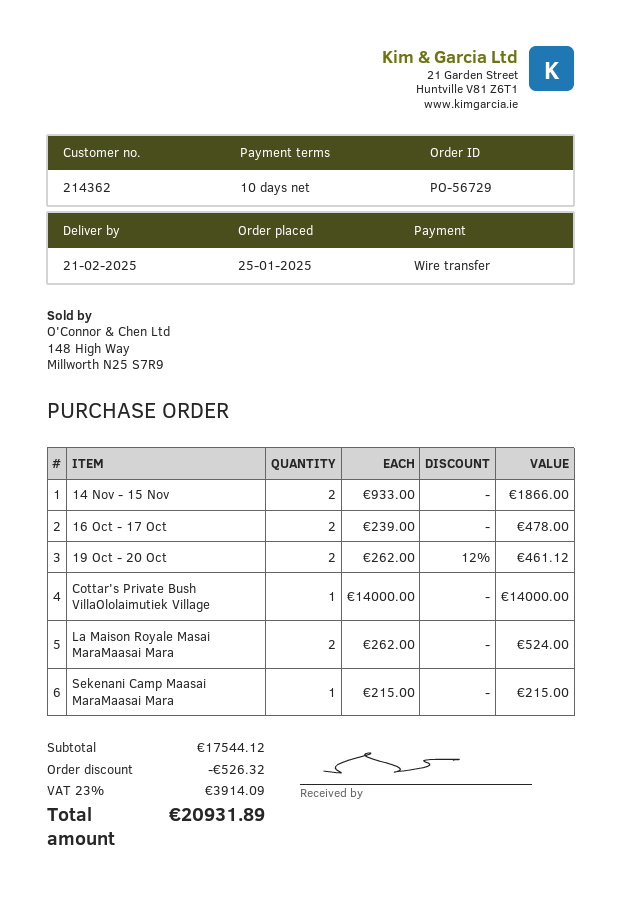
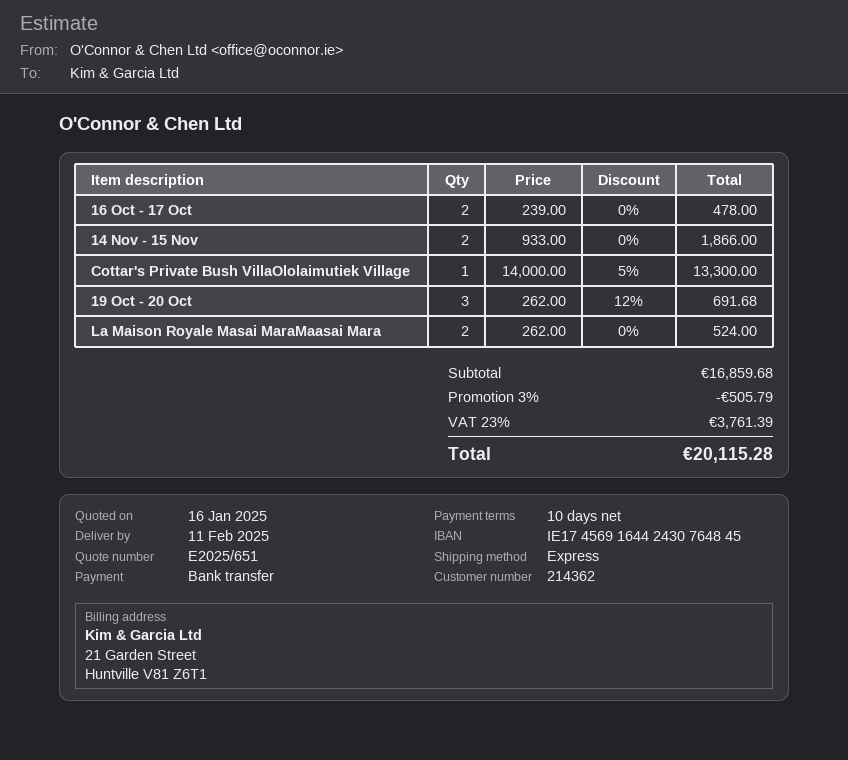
delivery date: 2025-02-21 -> 2025-02-11
19 Oct - 20 Oct: 2 x 262.00 - 12% = 461.12 -> 3 x 262.00 - 12% = 691.68
Cottar's Private Bush VillaOlolaimutiek Village: 1 x 14000.00 = 14000.00 -> 1 x 14000.00 - 5% = 13300.00
Sekenani Camp Maasai MaraMaasai Mara: 1 x 215.00 = 215.00 -> none
subtotal: 17544.12 -> 16859.68
discount: 526.32 -> 505.79
tax: 23% = 3914.09 -> 23% = 3761.39
total: 20931.89 -> 20115.28

